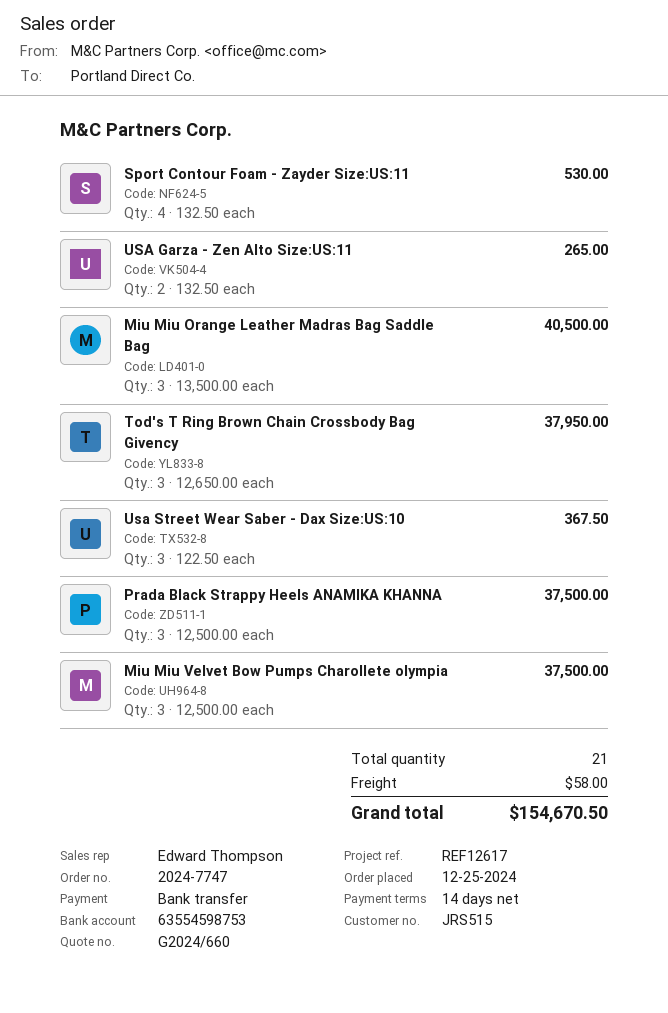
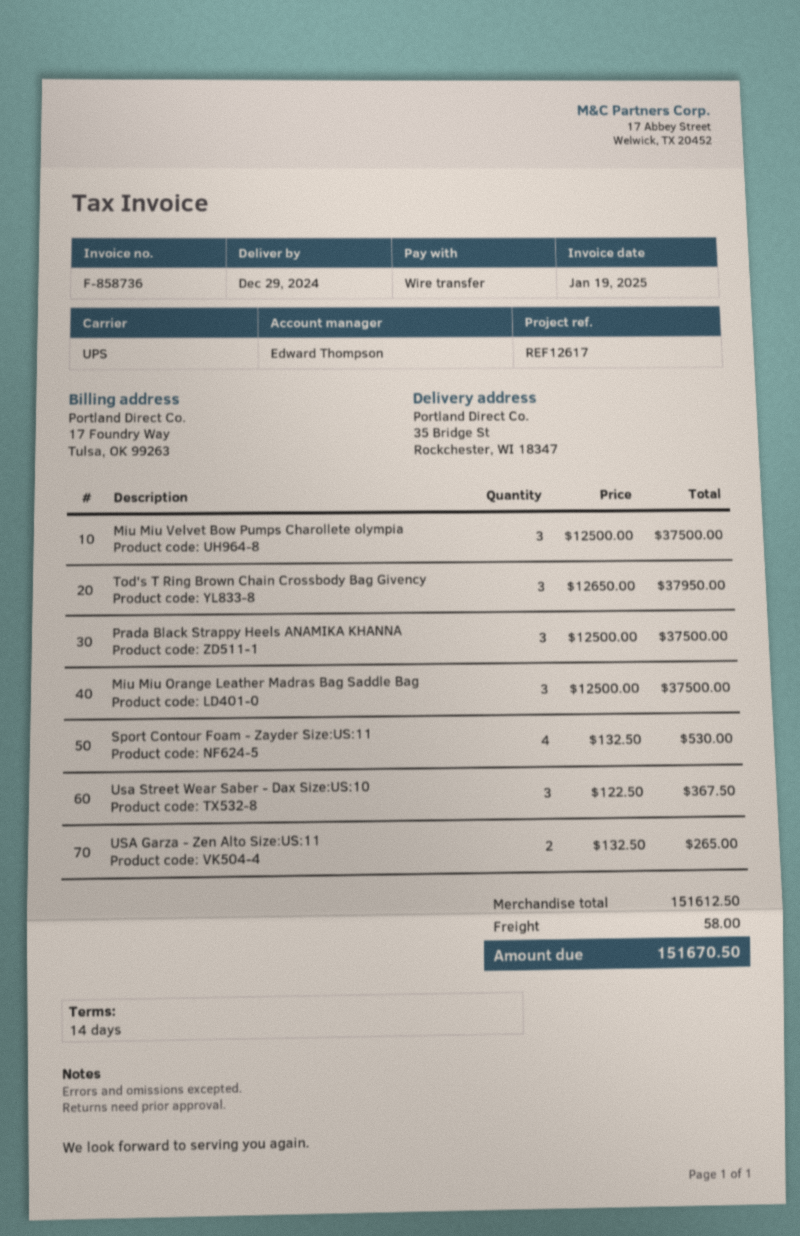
Miu Miu Orange Leather Madras Bag Saddle Bag: 3 x 13500.00 = 40500.00 -> 3 x 12500.00 = 37500.00
total: 154670.50 -> 151670.50

